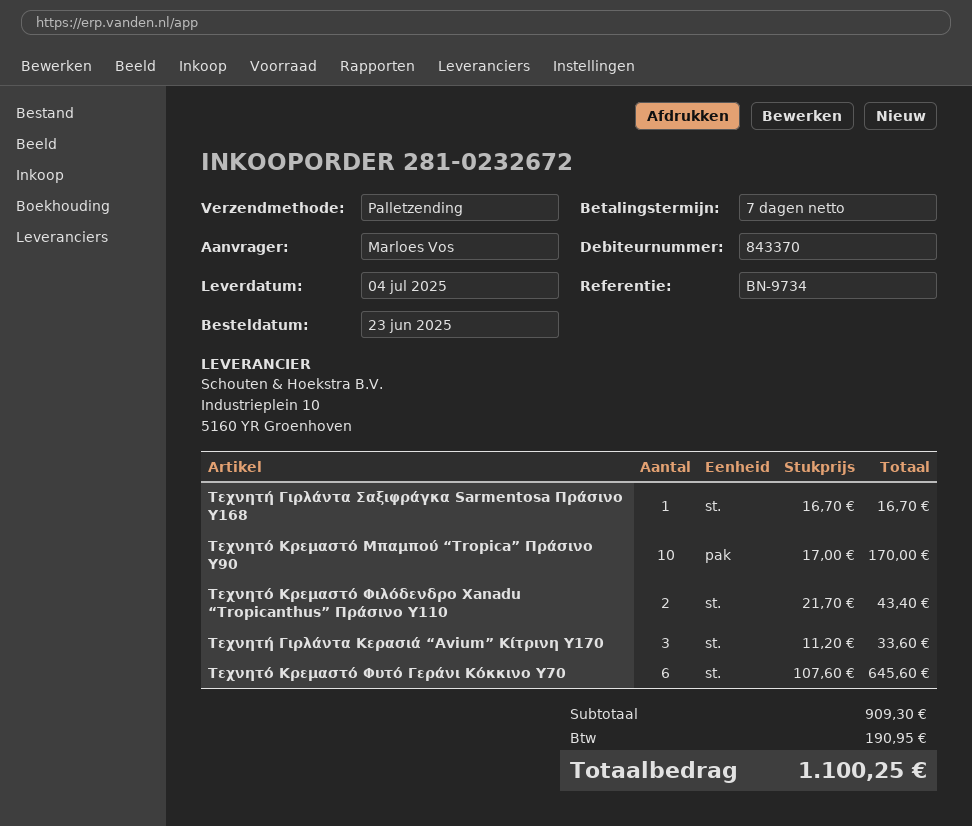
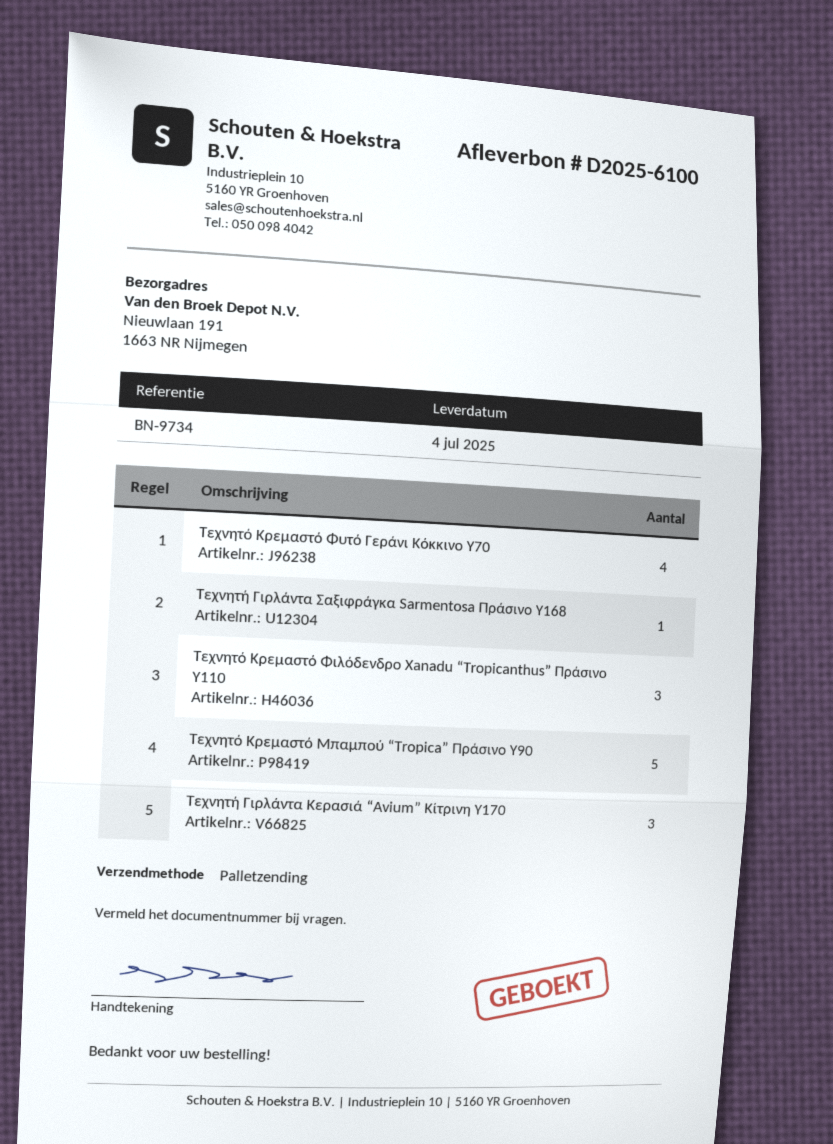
Τεχνητό Κρεμαστό Μπαμπού “Tropica” Πράσινο Υ90: 10 -> 5
Τεχνητό Κρεμαστό Φιλόδενδρο Xanadu “Tropicanthus” Πράσινο Υ110: 2 -> 3
Τεχνητό Κρεμαστό Φυτό Γεράνι Κόκκινο Υ70: 6 -> 4

